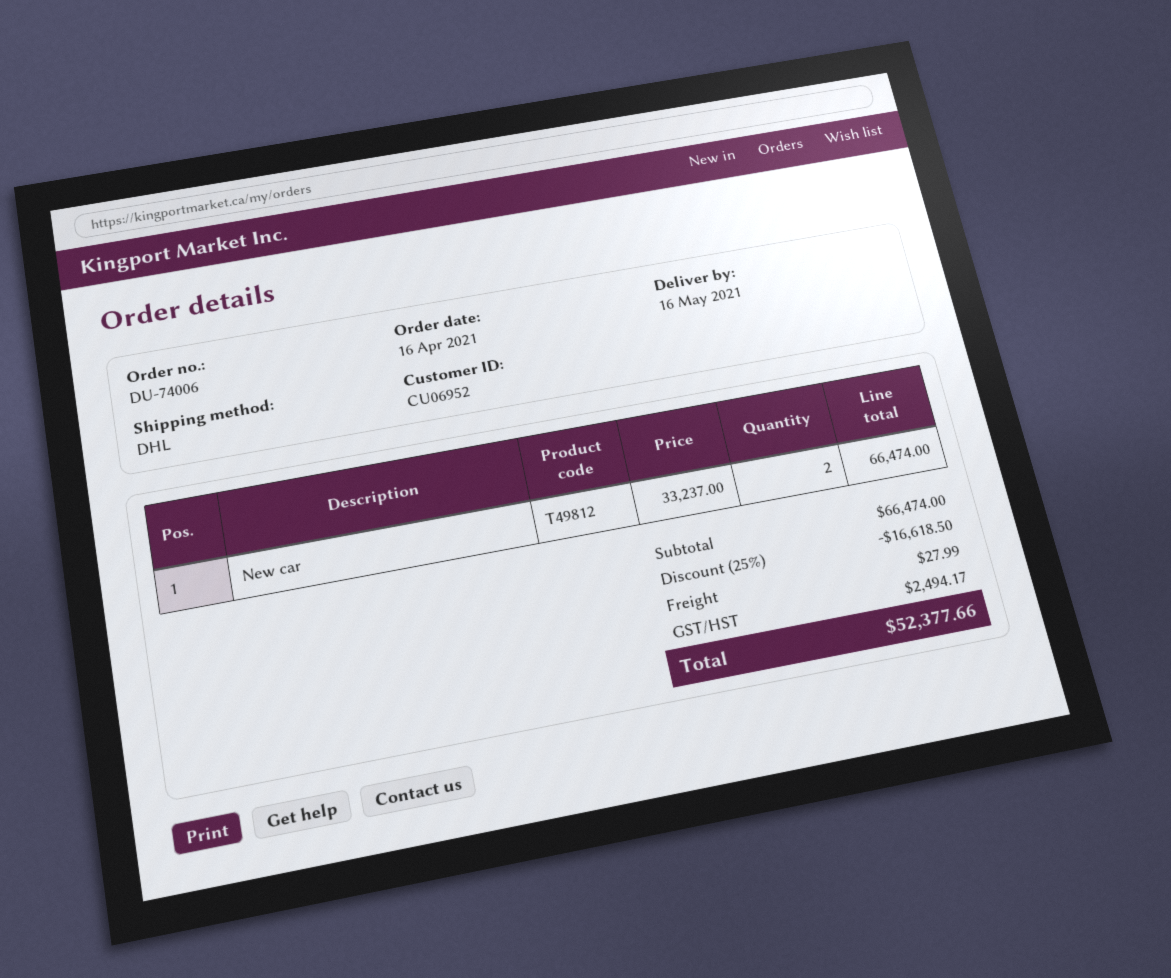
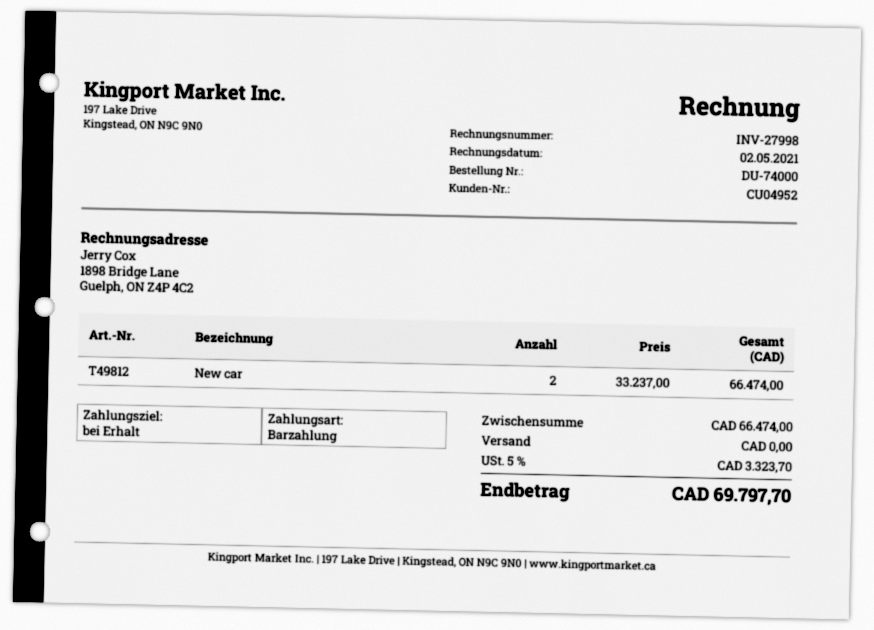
order number: DU-74006 -> DU-74000
customer number: CU06952 -> CU04952
discount: 25% = 16618.50 -> none
shipping: 27.99 -> 0.00
tax: 2494.17 -> 3323.70
total: 52377.66 -> 69797.70

